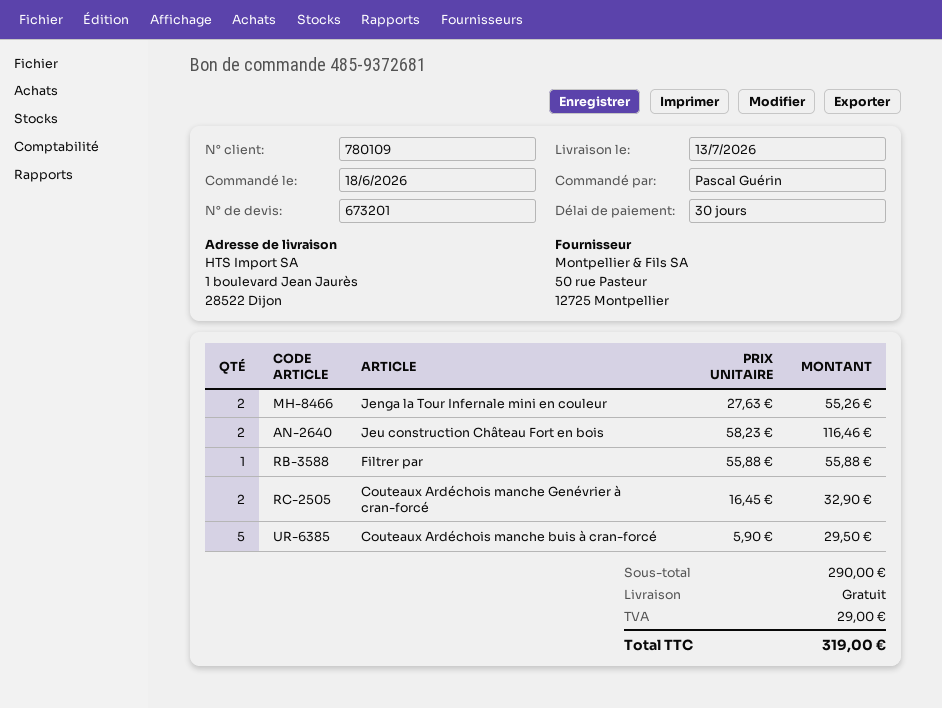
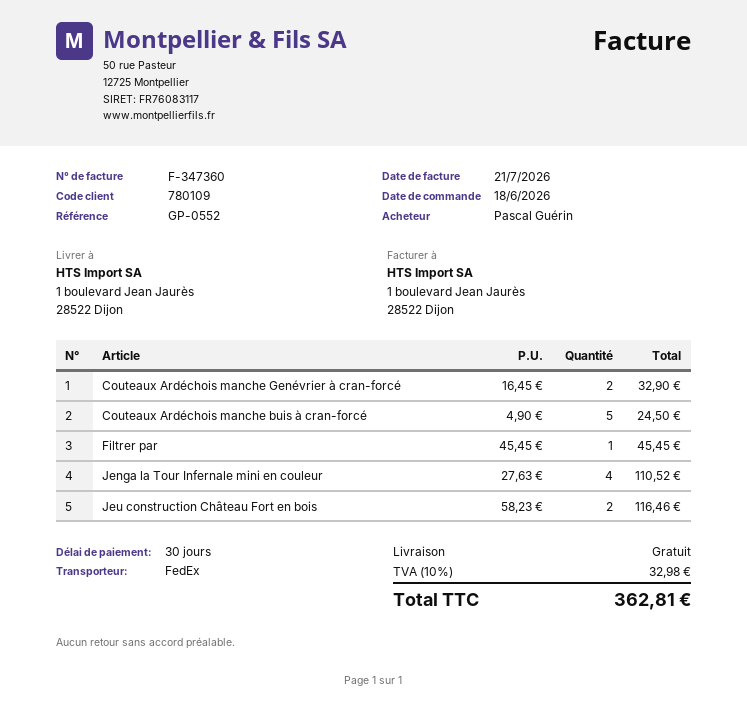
Jenga la Tour Infernale mini en couleur: 2 x 27.63 = 55.26 -> 4 x 27.63 = 110.52
Filtrer par: 1 x 55.88 = 55.88 -> 1 x 45.45 = 45.45
Couteaux Ardéchois manche buis à cran-forcé: 5 x 5.90 = 29.50 -> 5 x 4.90 = 24.50
tax: 29.00 -> 32.98
total: 319.00 -> 362.81

